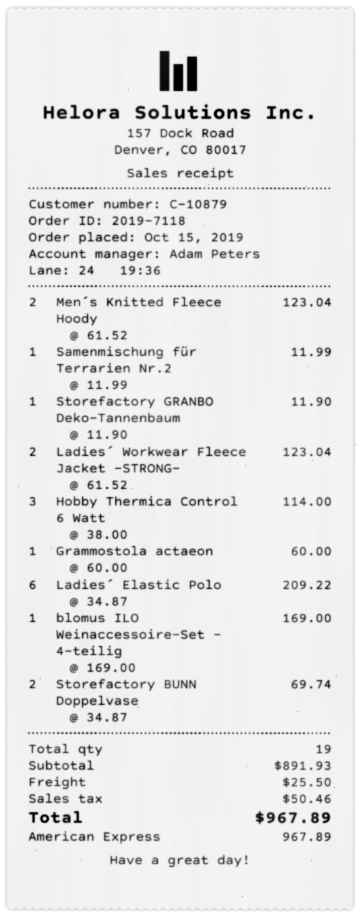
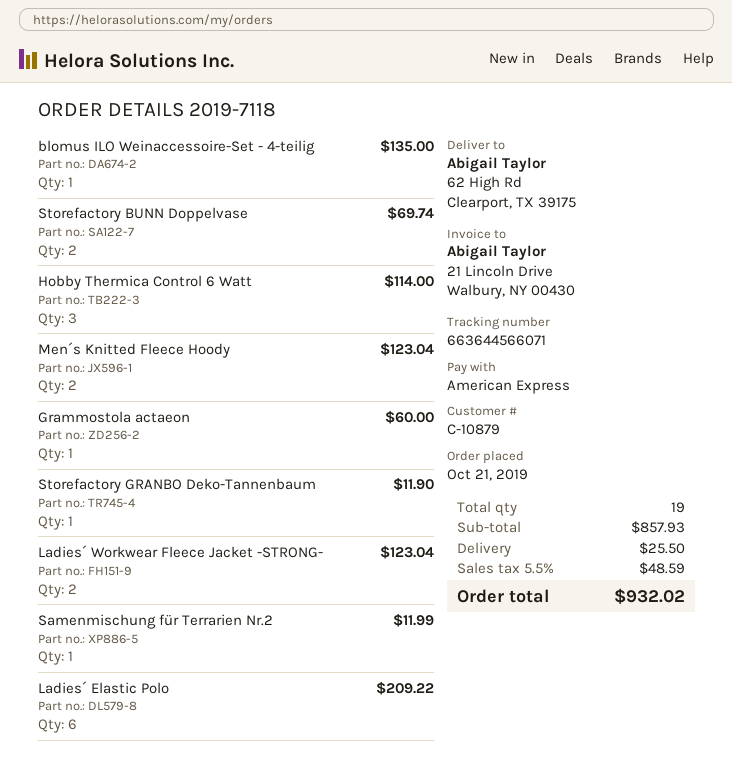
order date: 2019-10-15 -> 2019-10-21
blomus ILO Weinaccessoire-Set - 4-teilig: 1 for 169.00 -> 1 for 135.00
subtotal: 891.93 -> 857.93
tax: 50.46 -> 48.59
total: 967.89 -> 932.02

